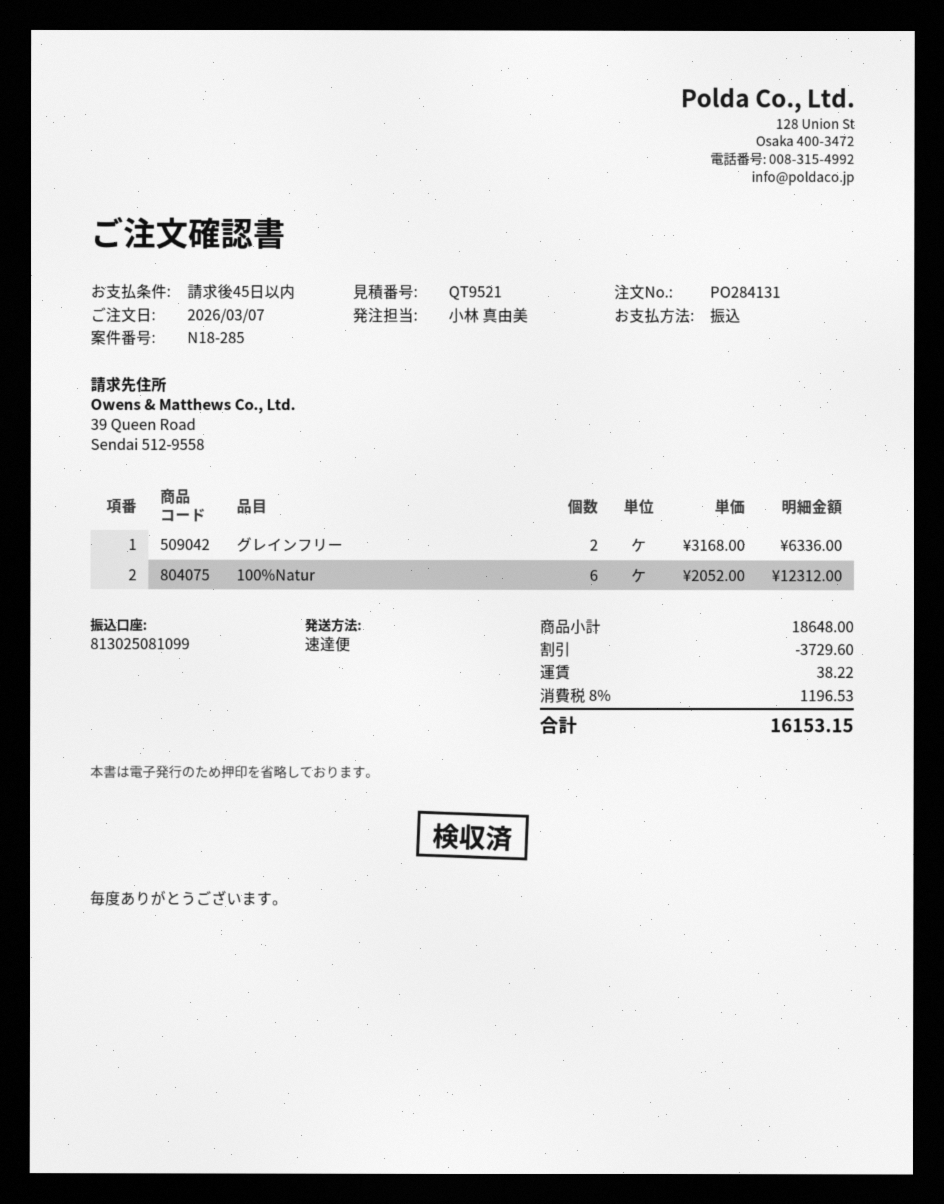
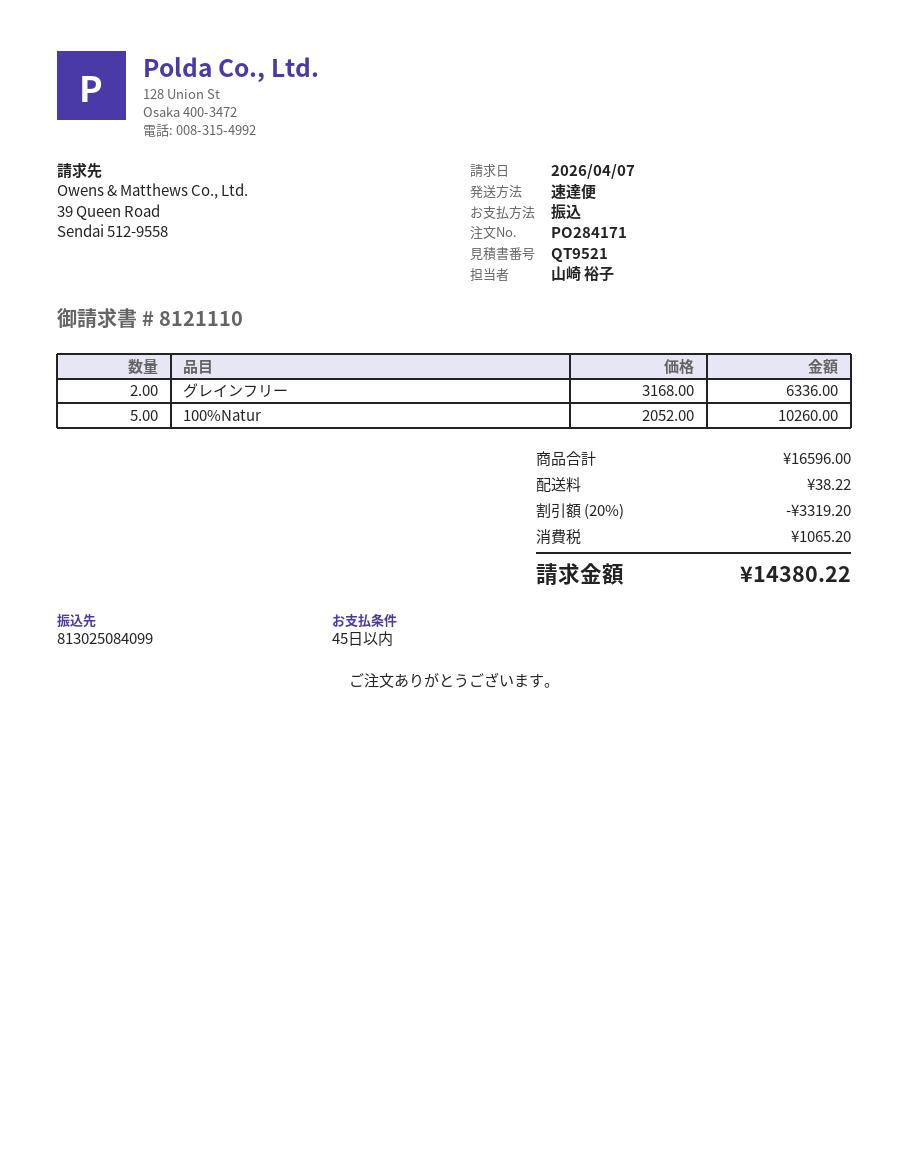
order number: PO284131 -> PO284171
bank account: 813025081099 -> 813025084099
100%Natur: 6 x 2052.00 = 12312.00 -> 5 x 2052.00 = 10260.00
subtotal: 18648.00 -> 16596.00
discount: 3729.60 -> 3319.20
tax: 1196.53 -> 1065.20
total: 16153.15 -> 14380.22

